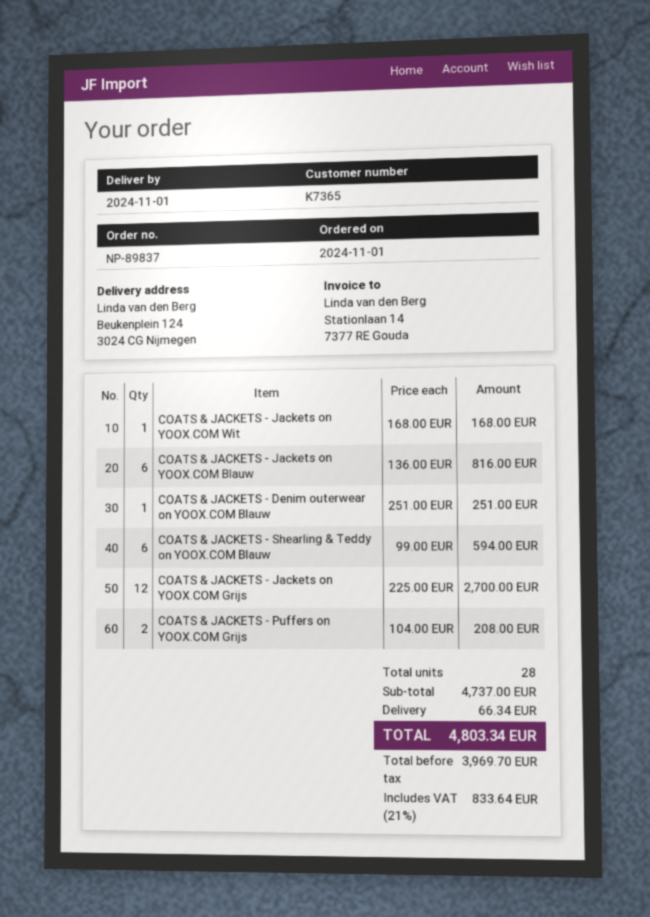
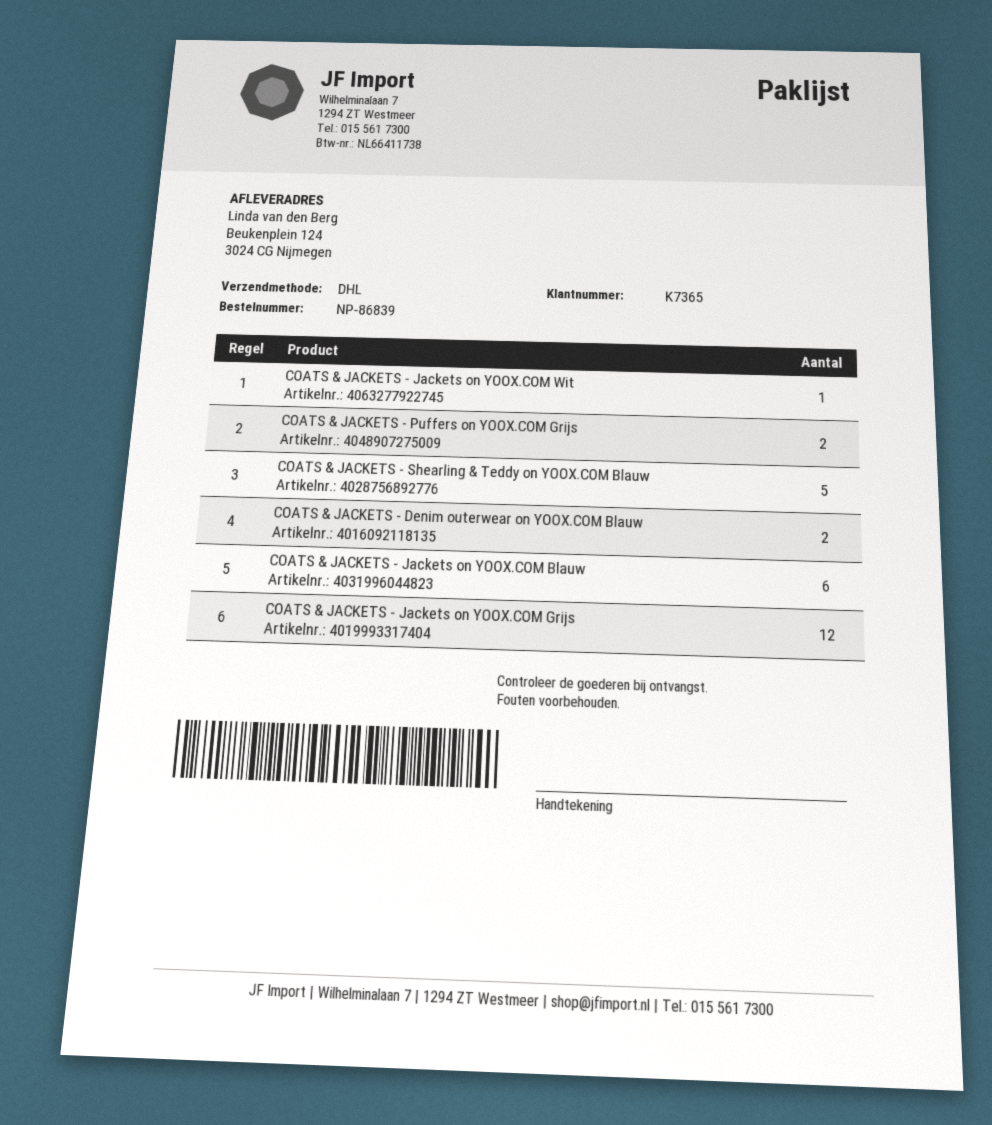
order number: NP-89837 -> NP-86839
COATS & JACKETS - Denim outerwear on YOOX.COM Blauw: 1 -> 2
COATS & JACKETS - Shearling & Teddy on YOOX.COM Blauw: 6 -> 5

